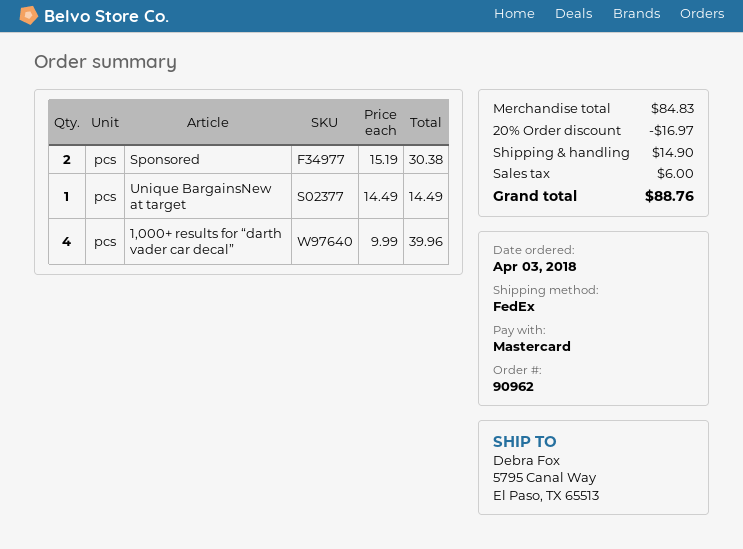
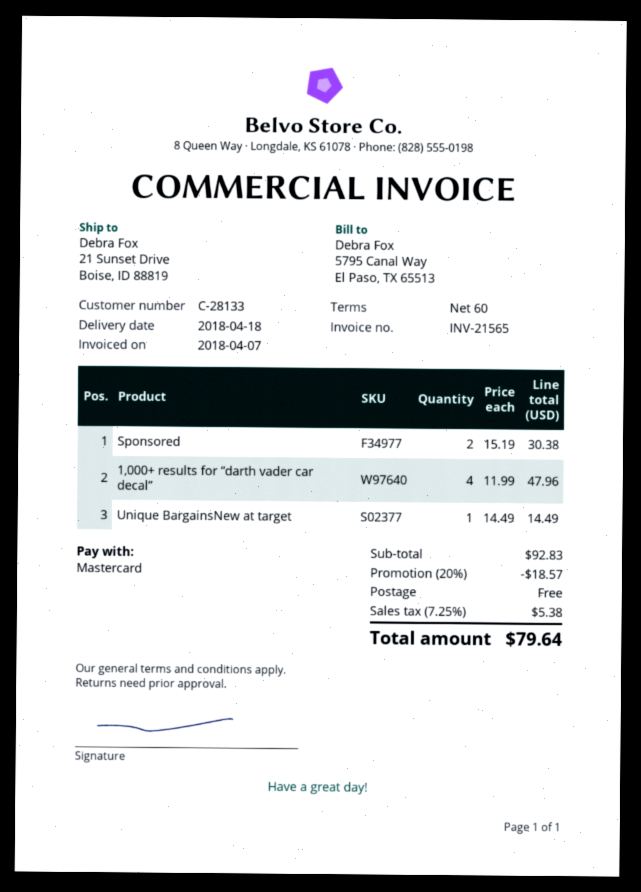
ship to: 5795 Canal Way, El Paso, TX 65513 -> 21 Sunset Drive, Boise, ID 88819
1,000+ results for “darth vader car decal”: 4 x 9.99 = 39.96 -> 4 x 11.99 = 47.96
subtotal: 84.83 -> 92.83
discount: 20% = 16.97 -> 20% = 18.57
shipping: 14.90 -> 0.00
tax: 6.00 -> 5.38
total: 88.76 -> 79.64

